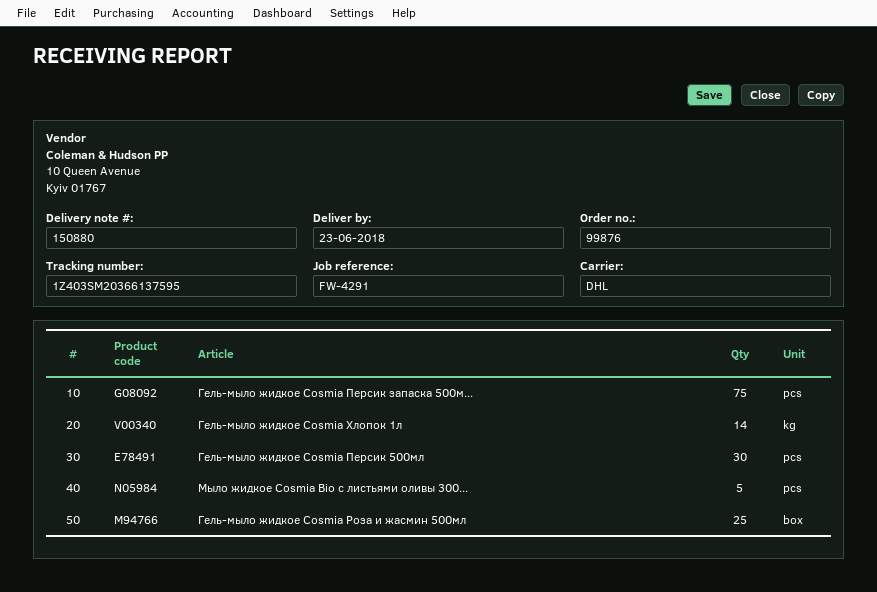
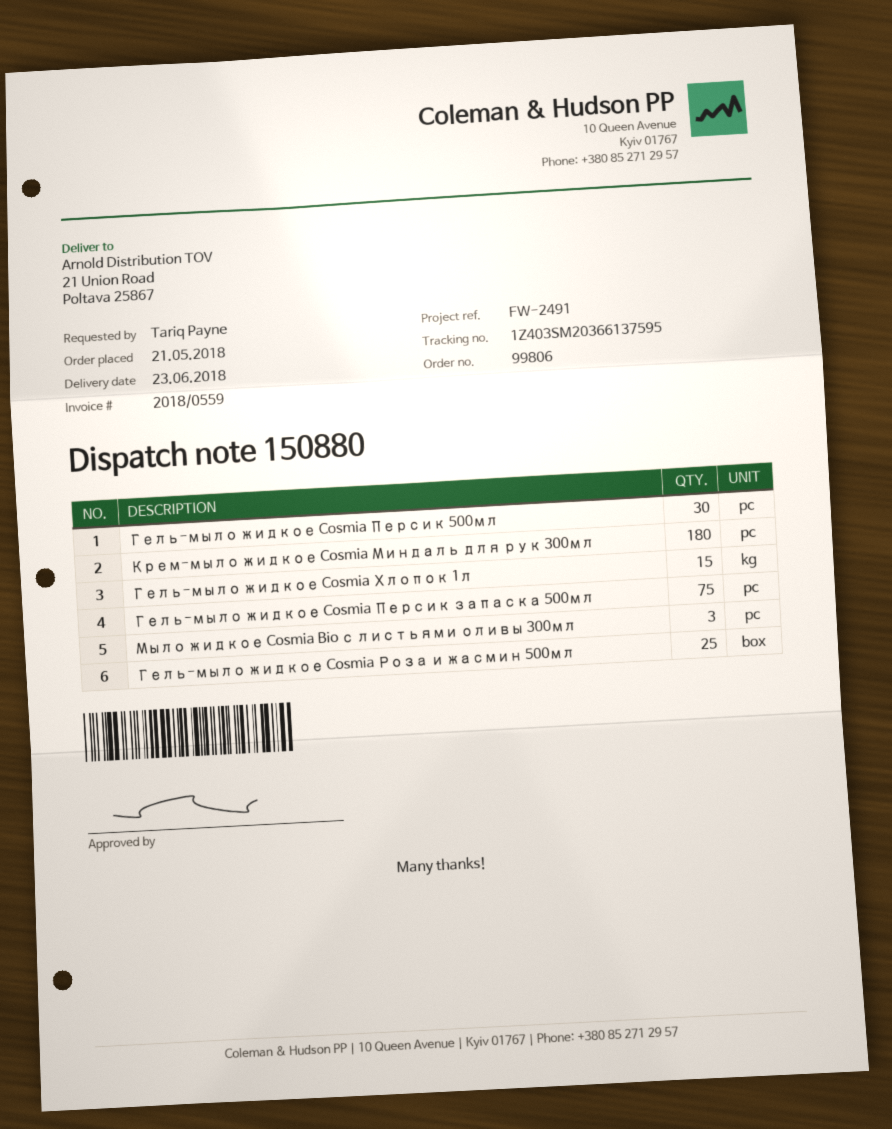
order number: 99876 -> 99806
reference: FW-4291 -> FW-2491
Гель-мыло жидкое Cosmia Хлопок 1л: 14 -> 15
Мыло жидкое Cosmia Bio с листьями оливы 300...: 5 -> 3
Крем-мыло жидкое Cosmia Миндаль для рук 300мл: none -> 180

